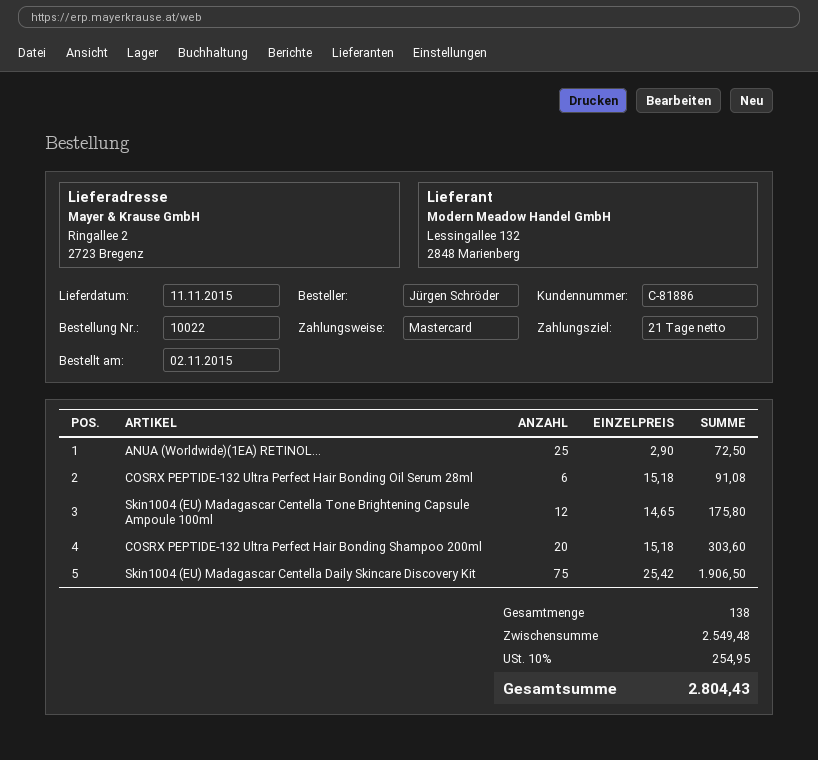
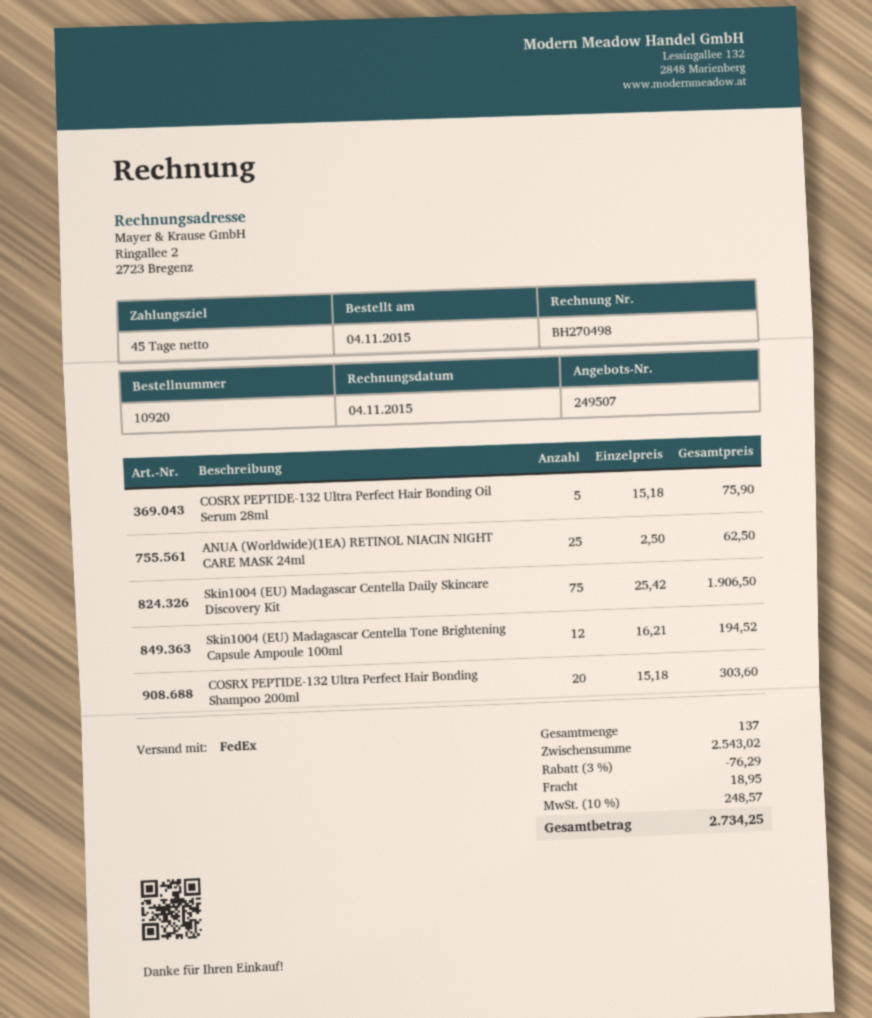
order number: 10022 -> 10920
order date: 2015-11-02 -> 2015-11-04
payment terms: 21 days -> 45 days
ANUA (Worldwide)(1EA) RETINOL...: 25 x 2.90 = 72.50 -> 25 x 2.50 = 62.50
COSRX PEPTIDE-132 Ultra Perfect Hair Bonding Oil Serum 28ml: 6 x 15.18 = 91.08 -> 5 x 15.18 = 75.90
Skin1004 (EU) Madagascar Centella Tone Brightening Capsule Ampoule 100ml: 12 x 14.65 = 175.80 -> 12 x 16.21 = 194.52
total quantity: 138 -> 137
subtotal: 2549.48 -> 2543.02
discount: none -> 3% = 76.29
shipping: none -> 18.95
tax: 10% = 254.95 -> 10% = 248.57
total: 2804.43 -> 2734.25

